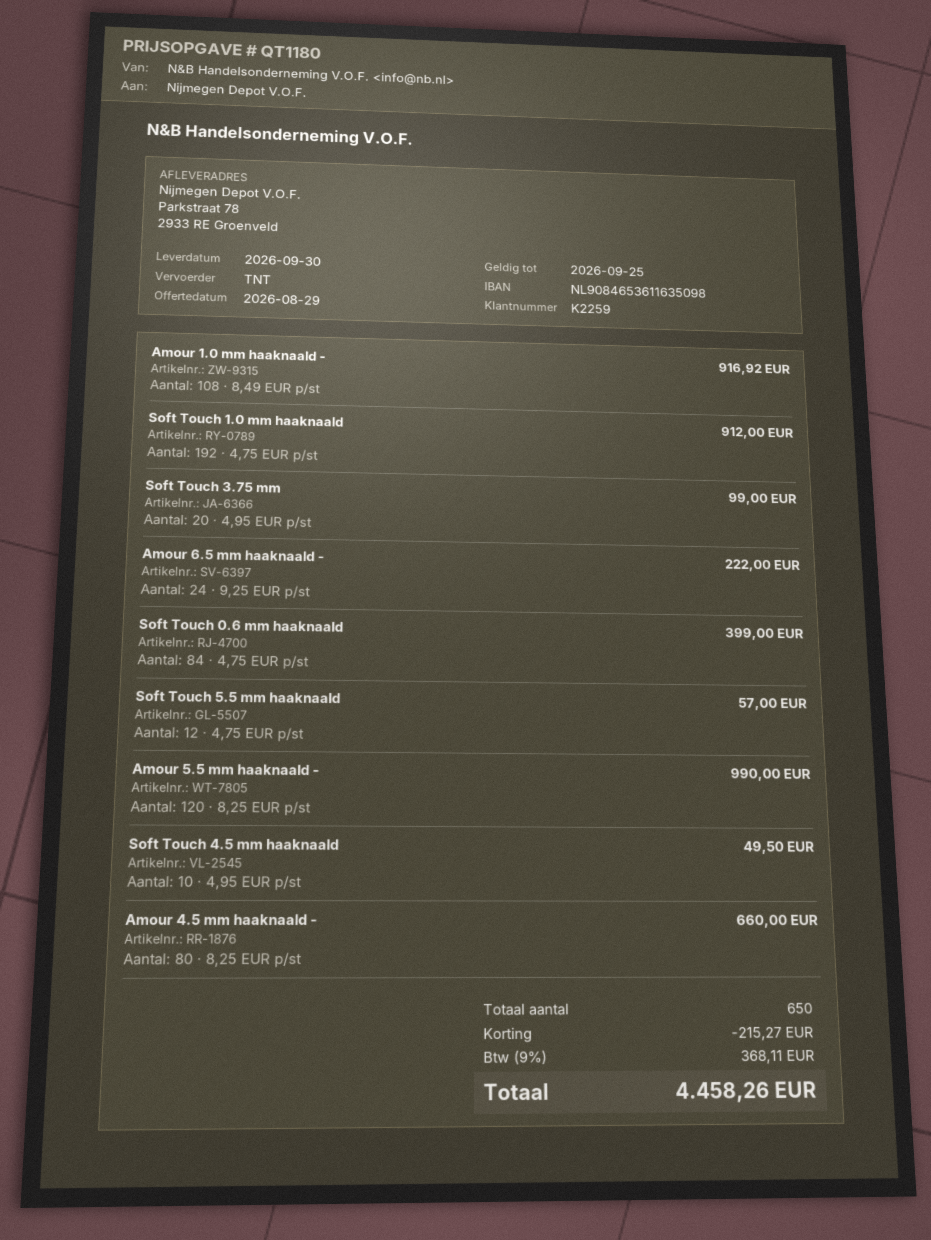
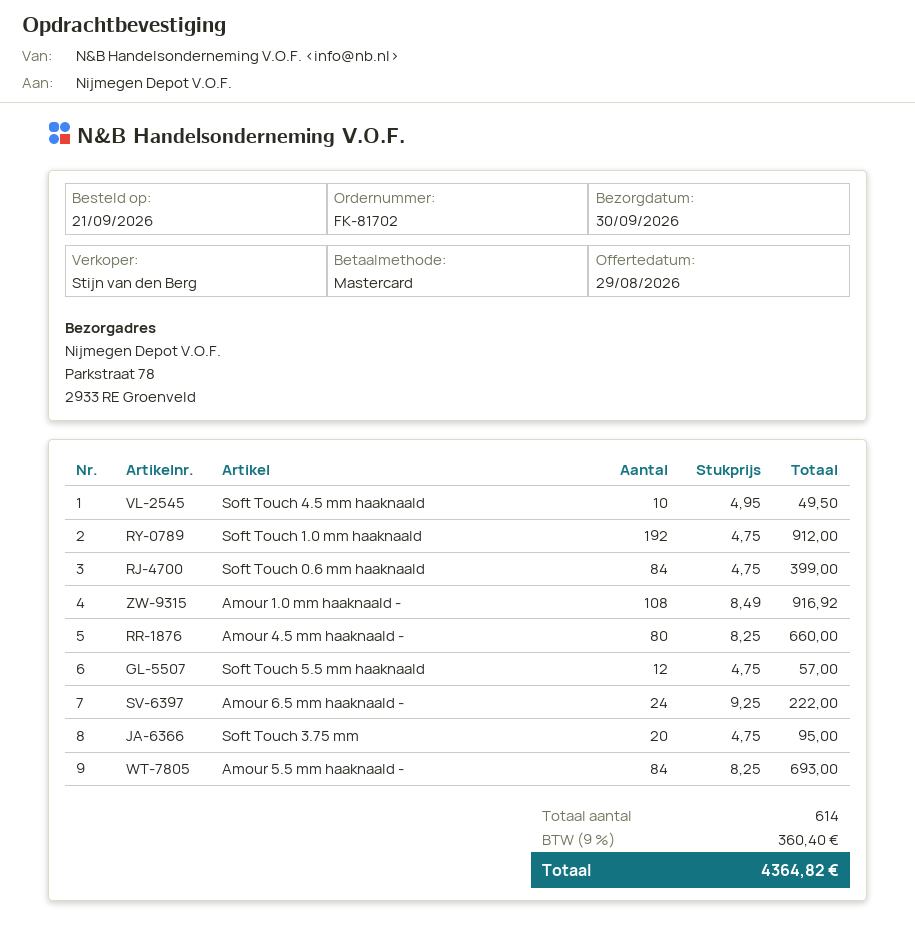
Soft Touch 3.75 mm: 20 x 4.95 = 99.00 -> 20 x 4.75 = 95.00
Amour 5.5 mm haaknaald -: 120 x 8.25 = 990.00 -> 84 x 8.25 = 693.00
total quantity: 650 -> 614
discount: 215.27 -> none
tax: 9% = 368.11 -> 9% = 360.40
total: 4458.26 -> 4364.82

